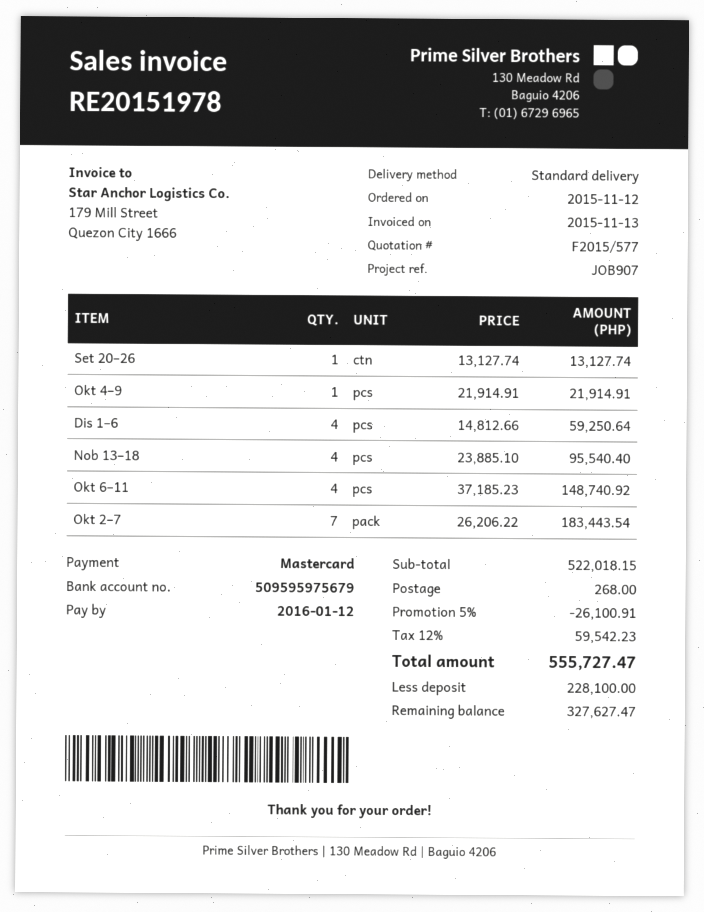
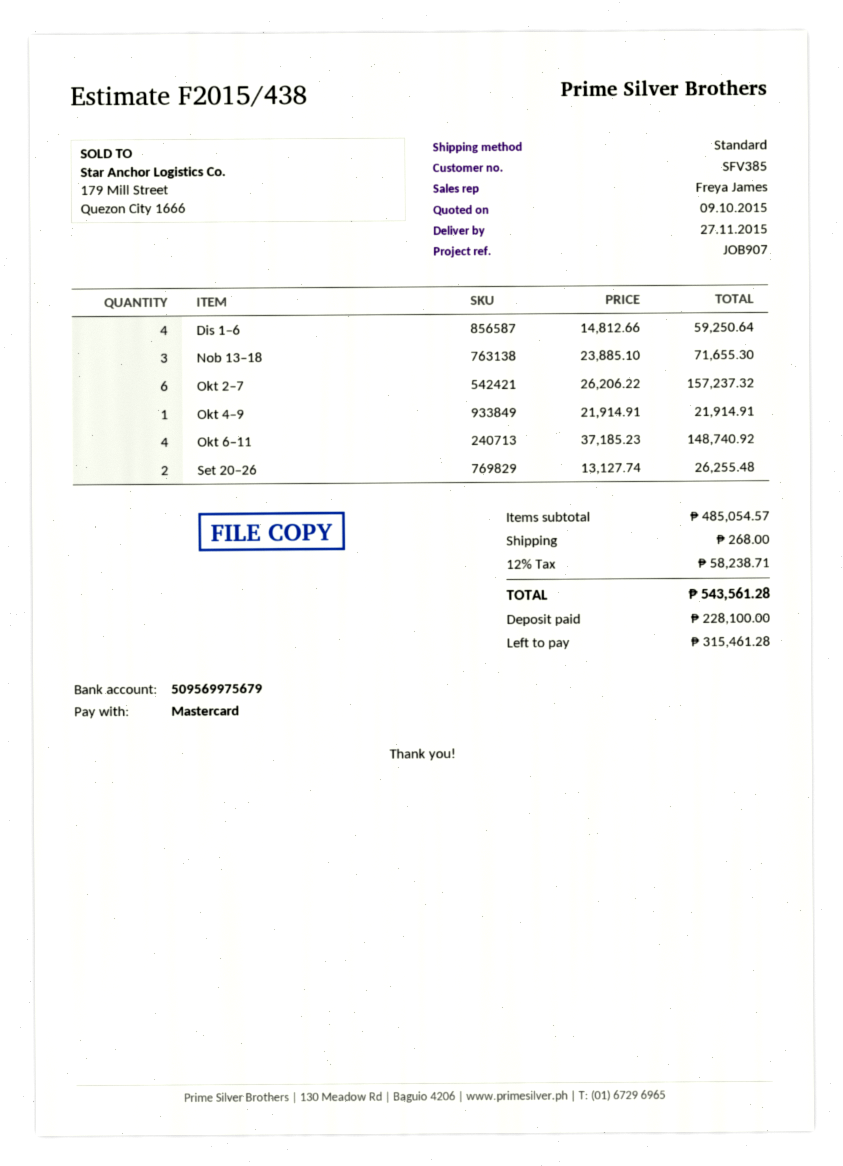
quote number: F2015/577 -> F2015/438
bank account: 509595975679 -> 509569975679
Set 20–26: 1 x 13127.74 = 13127.74 -> 2 x 13127.74 = 26255.48
Nob 13–18: 4 x 23885.10 = 95540.40 -> 3 x 23885.10 = 71655.30
Okt 2–7: 7 x 26206.22 = 183443.54 -> 6 x 26206.22 = 157237.32
subtotal: 522018.15 -> 485054.57
discount: 5% = 26100.91 -> none
tax: 12% = 59542.23 -> 12% = 58238.71
total: 555727.47 -> 543561.28
balance: 327627.47 -> 315461.28

